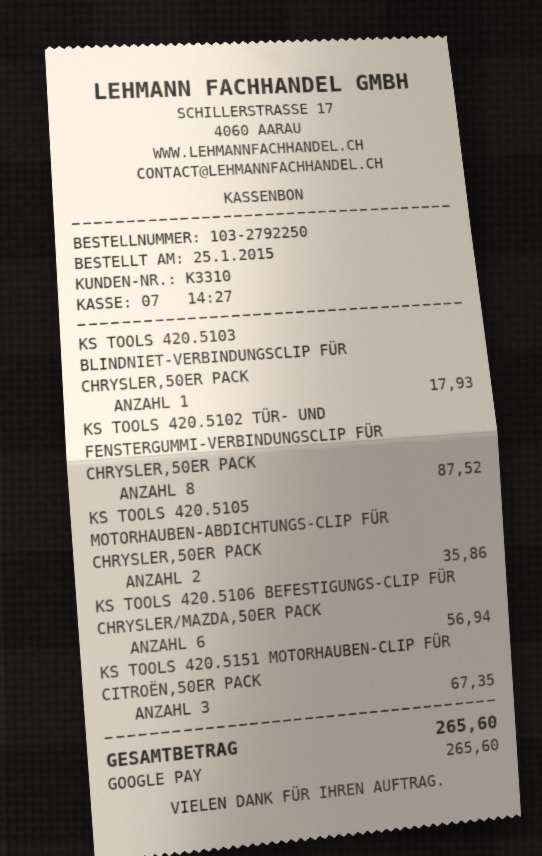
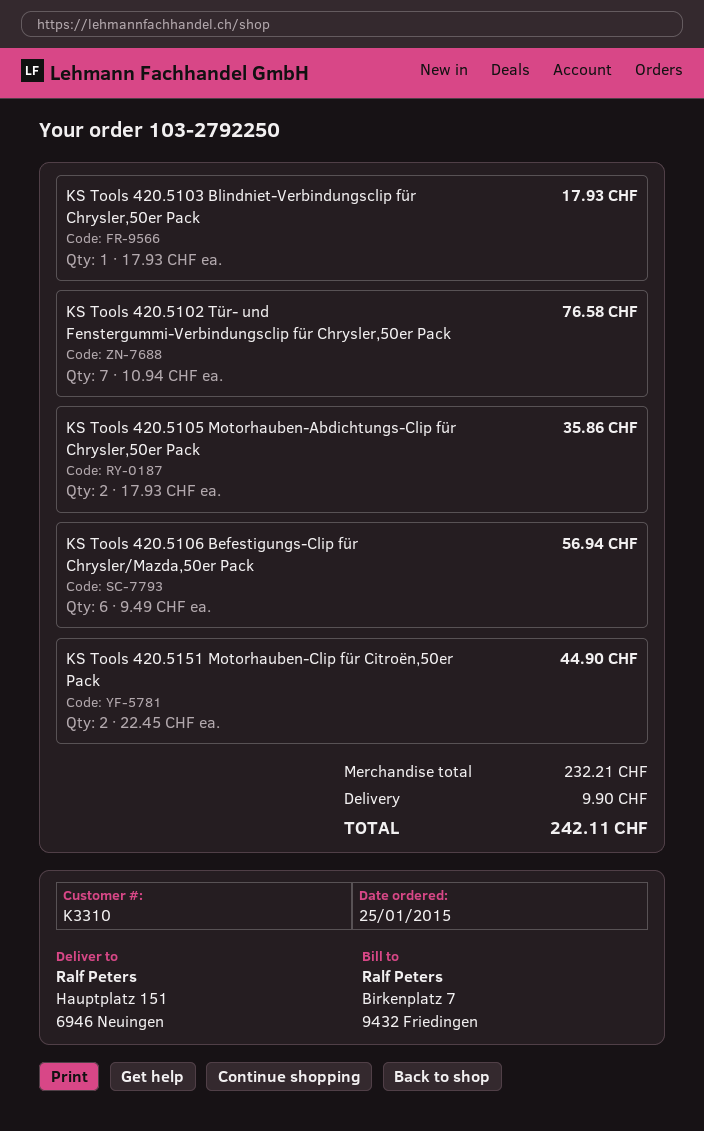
KS TOOLS 420.5102 TÜR- UND FENSTERGUMMI-VERBINDUNGSCLIP FÜR CHRYSLER,50ER PACK: 8 for 87.52 -> 7 for 76.58
KS TOOLS 420.5151 MOTORHAUBEN-CLIP FÜR CITROËN,50ER PACK: 3 for 67.35 -> 2 for 44.90
shipping: none -> 9.90
total: 265.60 -> 242.11

